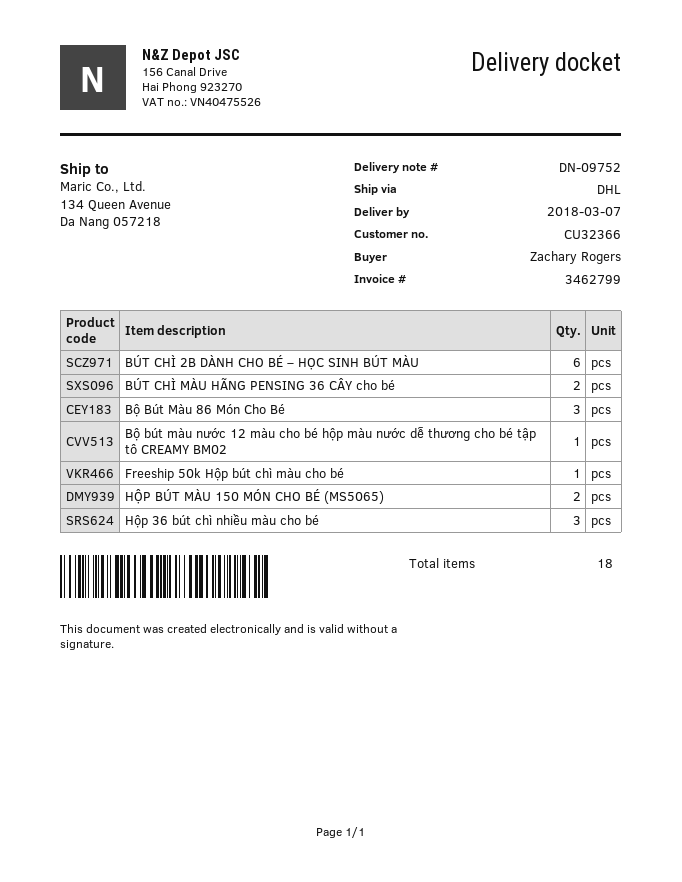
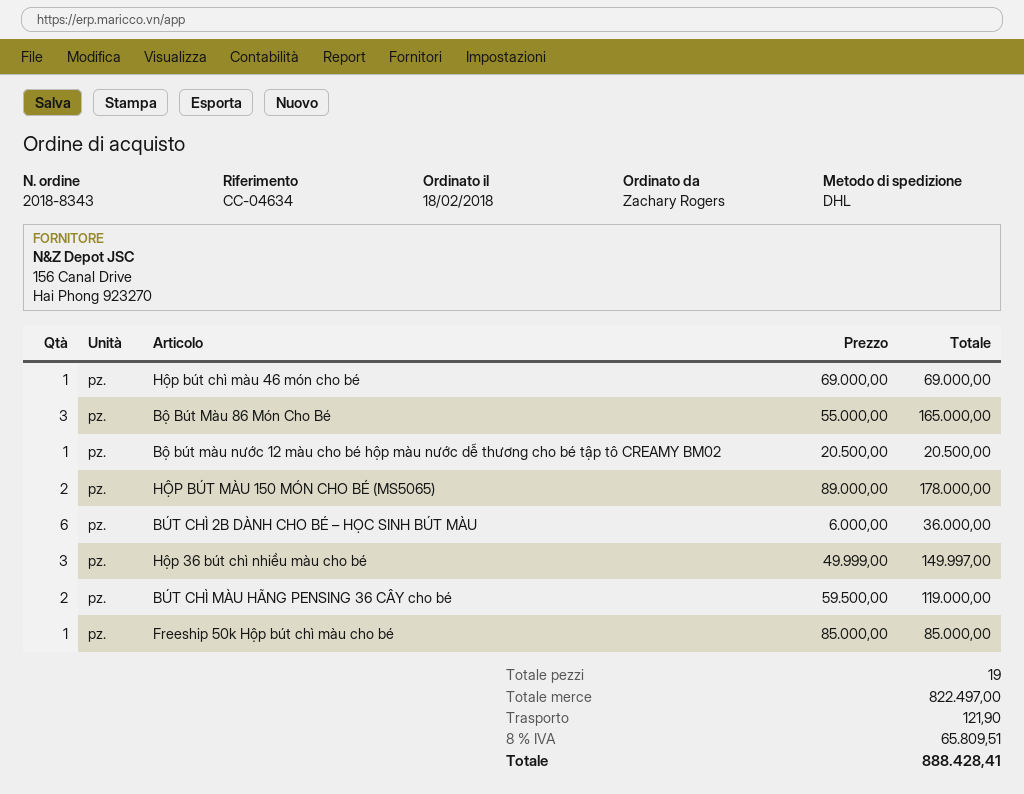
Hộp bút chì màu 46 món cho bé: none -> 1
total quantity: 18 -> 19

